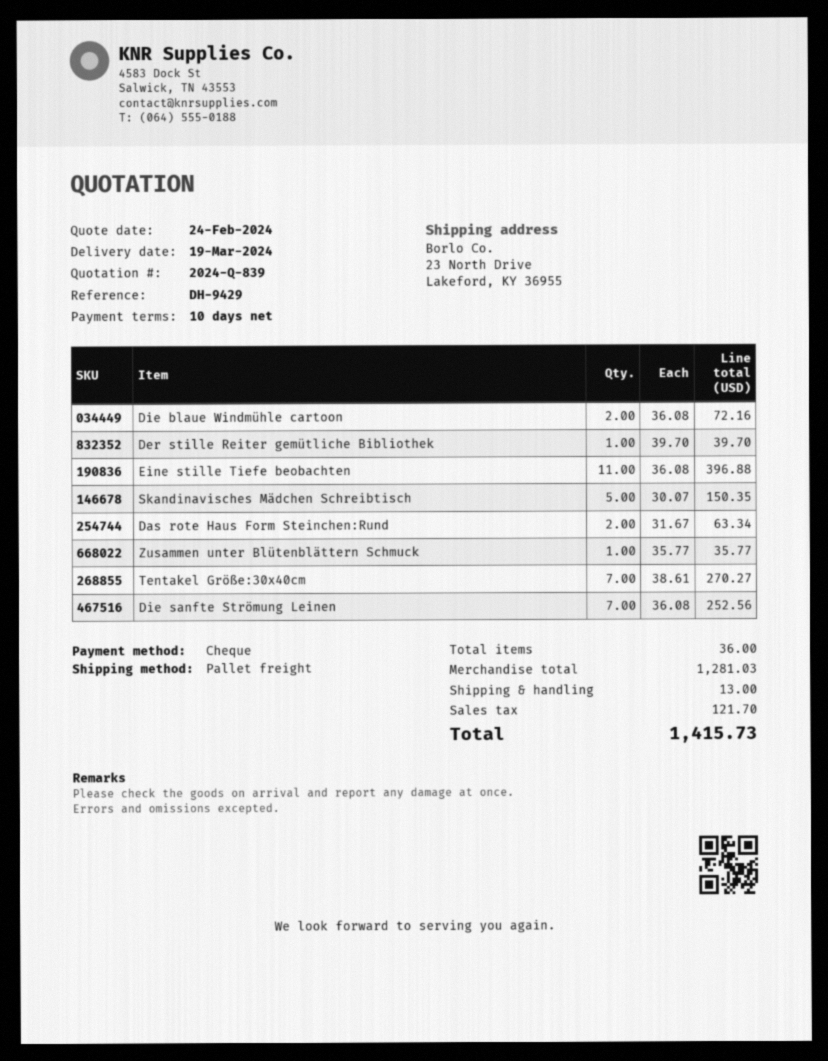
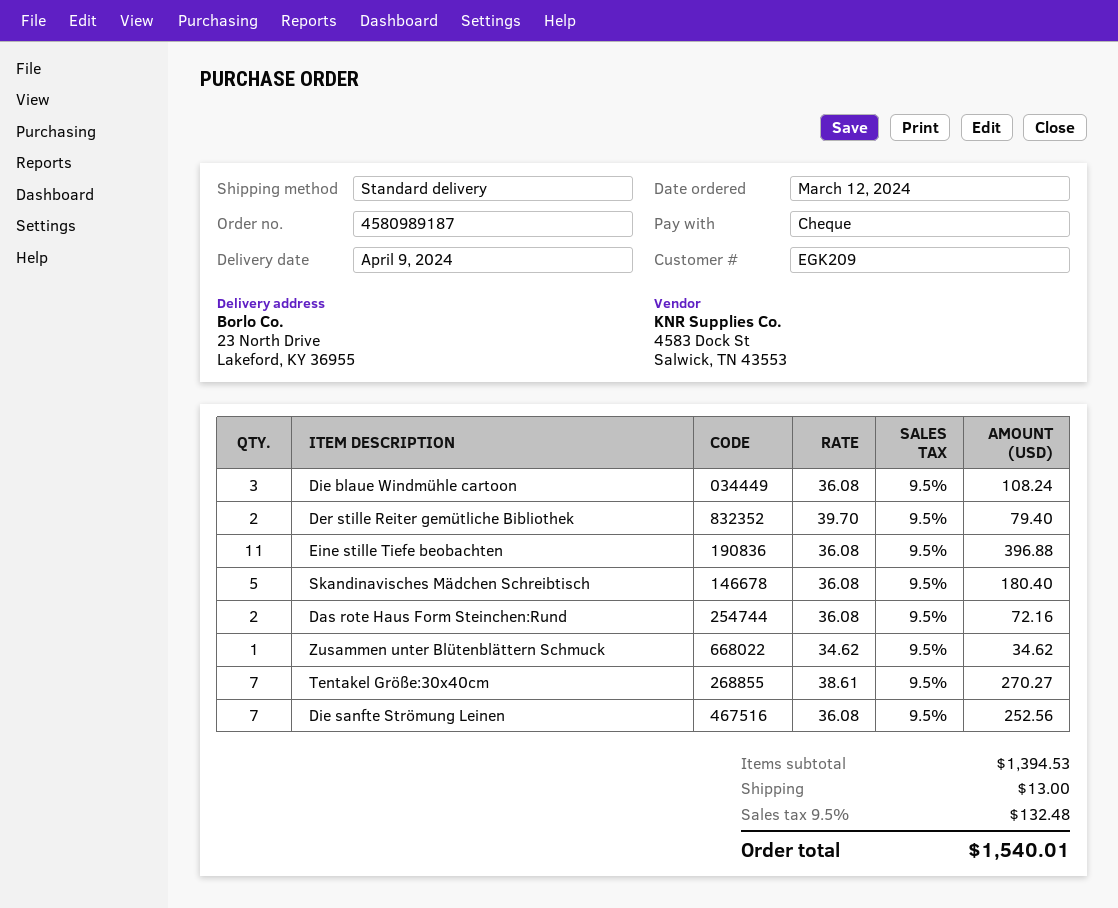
delivery date: 2024-03-19 -> 2024-04-09
shipping method: pallet freight -> standard
Die blaue Windmühle cartoon: 2 x 36.08 = 72.16 -> 3 x 36.08 = 108.24
Der stille Reiter gemütliche Bibliothek: 1 x 39.70 = 39.70 -> 2 x 39.70 = 79.40
Skandinavisches Mädchen Schreibtisch: 5 x 30.07 = 150.35 -> 5 x 36.08 = 180.40
Das rote Haus Form Steinchen:Rund: 2 x 31.67 = 63.34 -> 2 x 36.08 = 72.16
Zusammen unter Blütenblättern Schmuck: 1 x 35.77 = 35.77 -> 1 x 34.62 = 34.62
subtotal: 1281.03 -> 1394.53
tax: 121.70 -> 132.48
total: 1415.73 -> 1540.01

